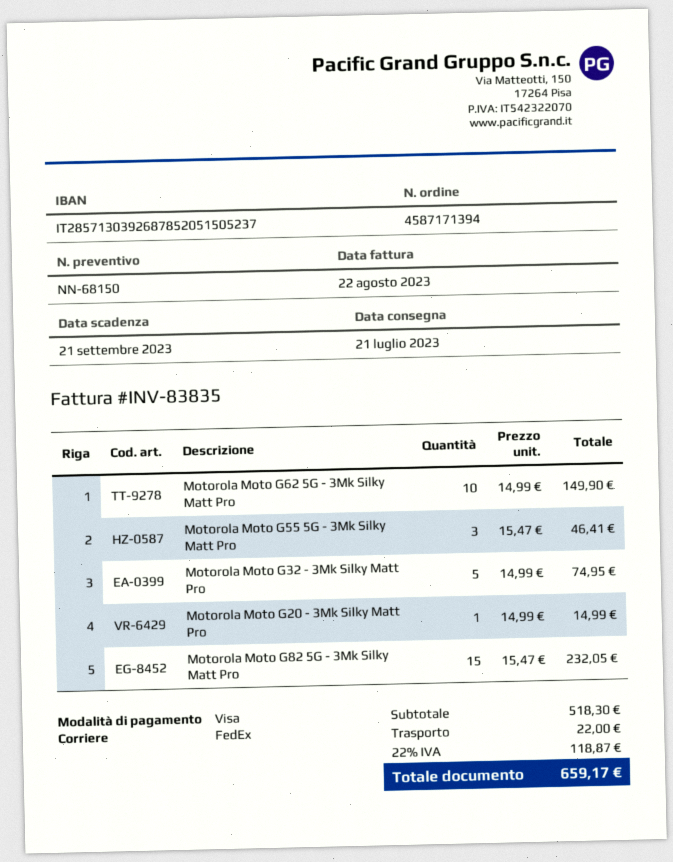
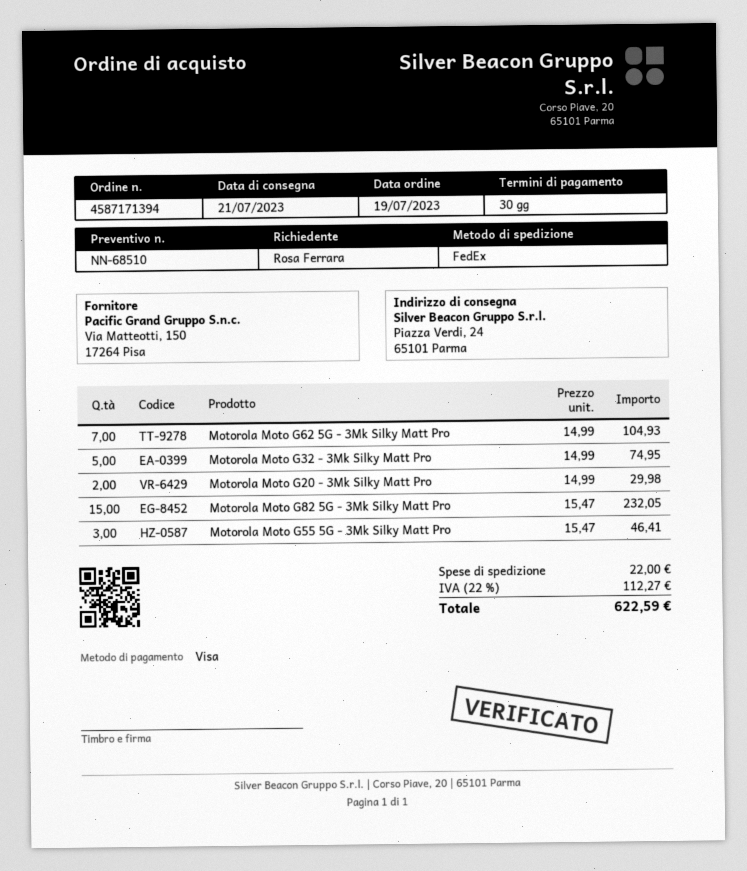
quote number: NN-68150 -> NN-68510
Motorola Moto G62 5G - 3Mk Silky Matt Pro: 10 x 14.99 = 149.90 -> 7 x 14.99 = 104.93
Motorola Moto G20 - 3Mk Silky Matt Pro: 1 x 14.99 = 14.99 -> 2 x 14.99 = 29.98
tax: 22% = 118.87 -> 22% = 112.27
total: 659.17 -> 622.59

